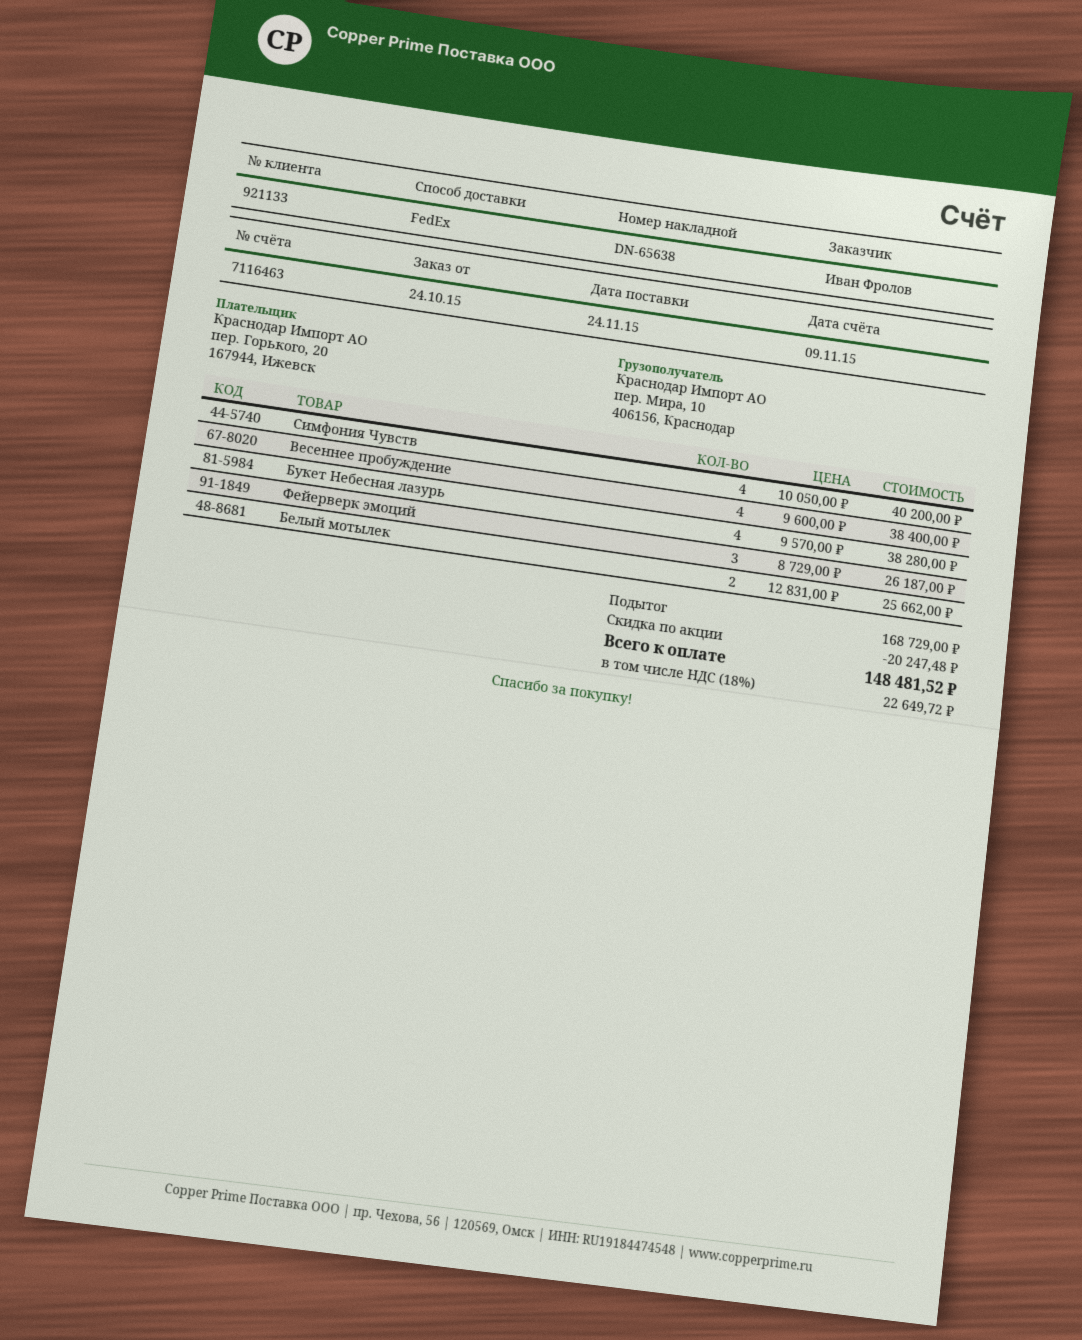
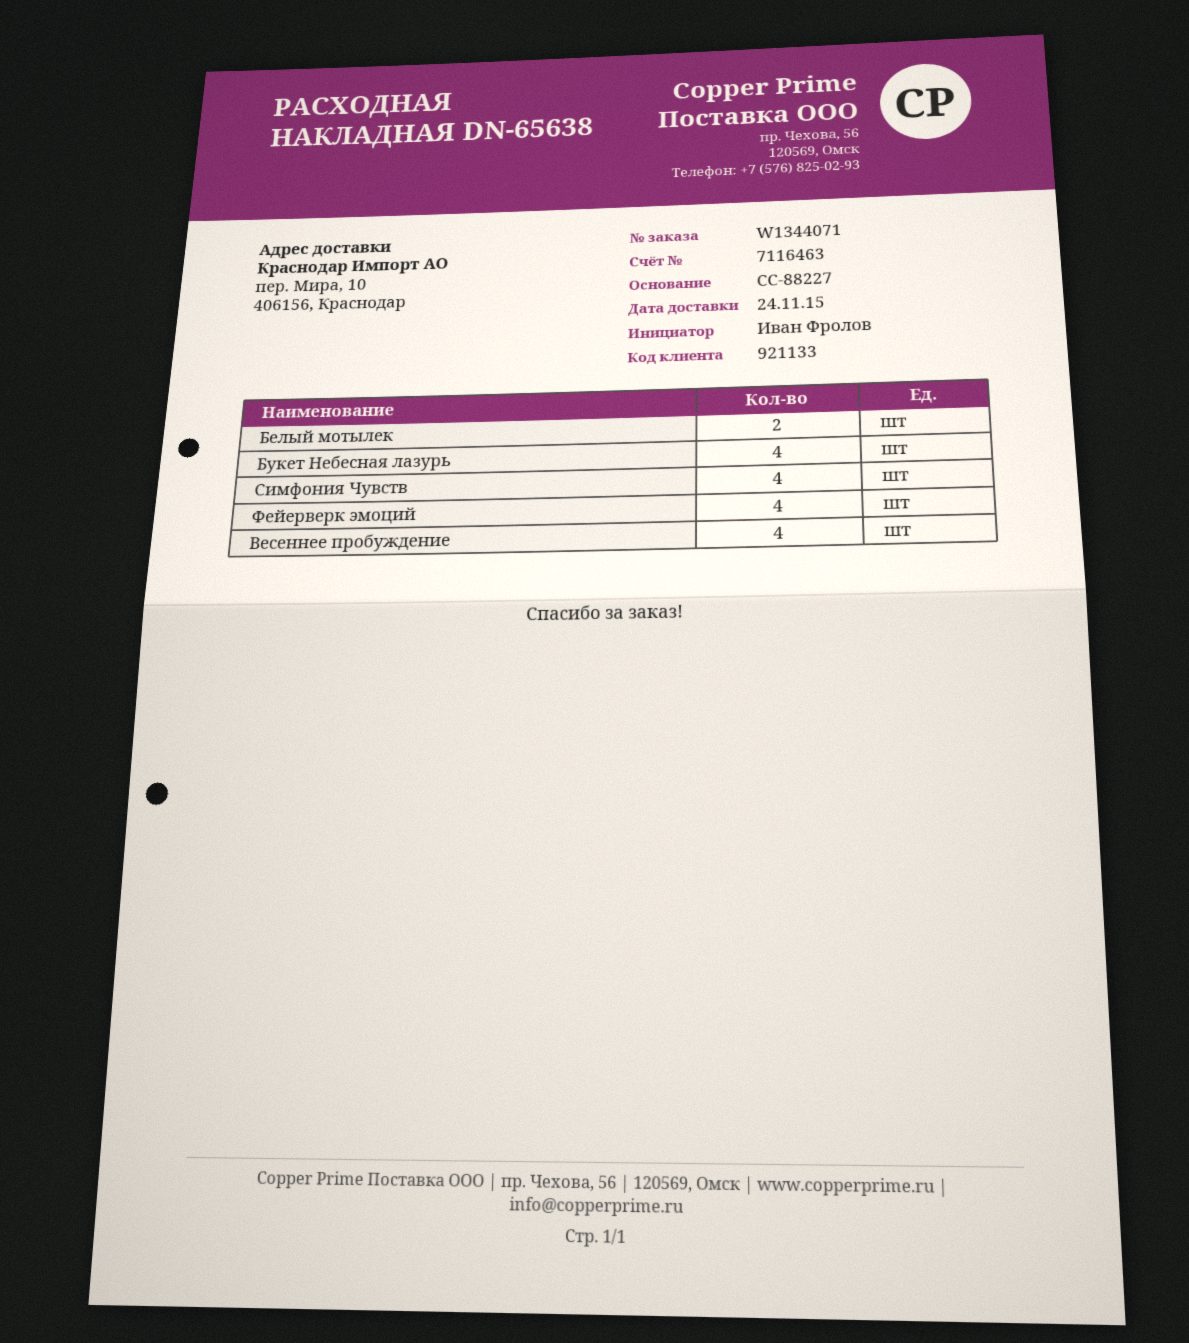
Фейерверк эмоций: 3 -> 4

